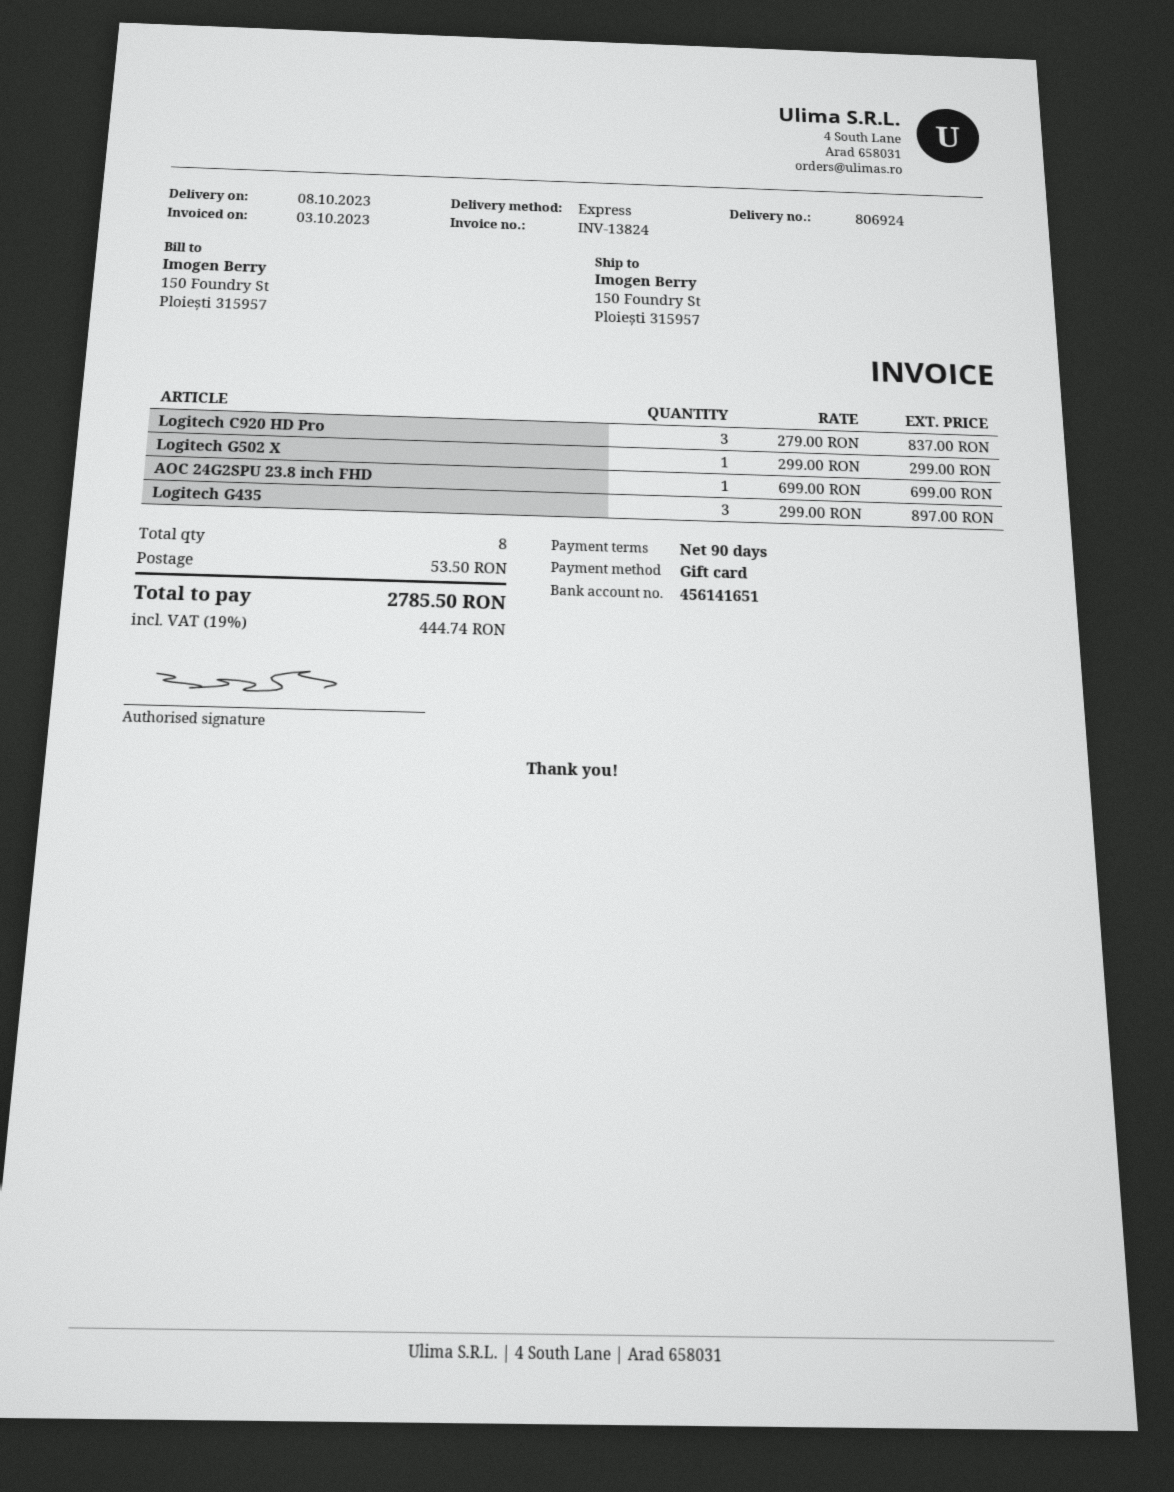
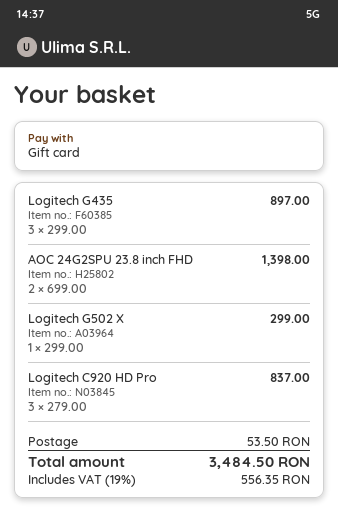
AOC 24G2SPU 23.8 inch FHD: 1 x 699.00 = 699.00 -> 2 x 699.00 = 1398.00
tax: 19% = 444.74 -> 19% = 556.35
total: 2785.50 -> 3484.50

